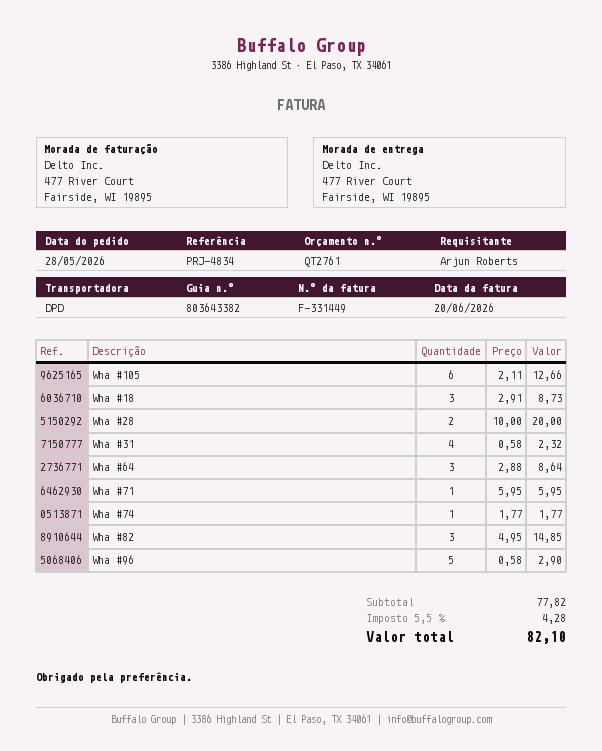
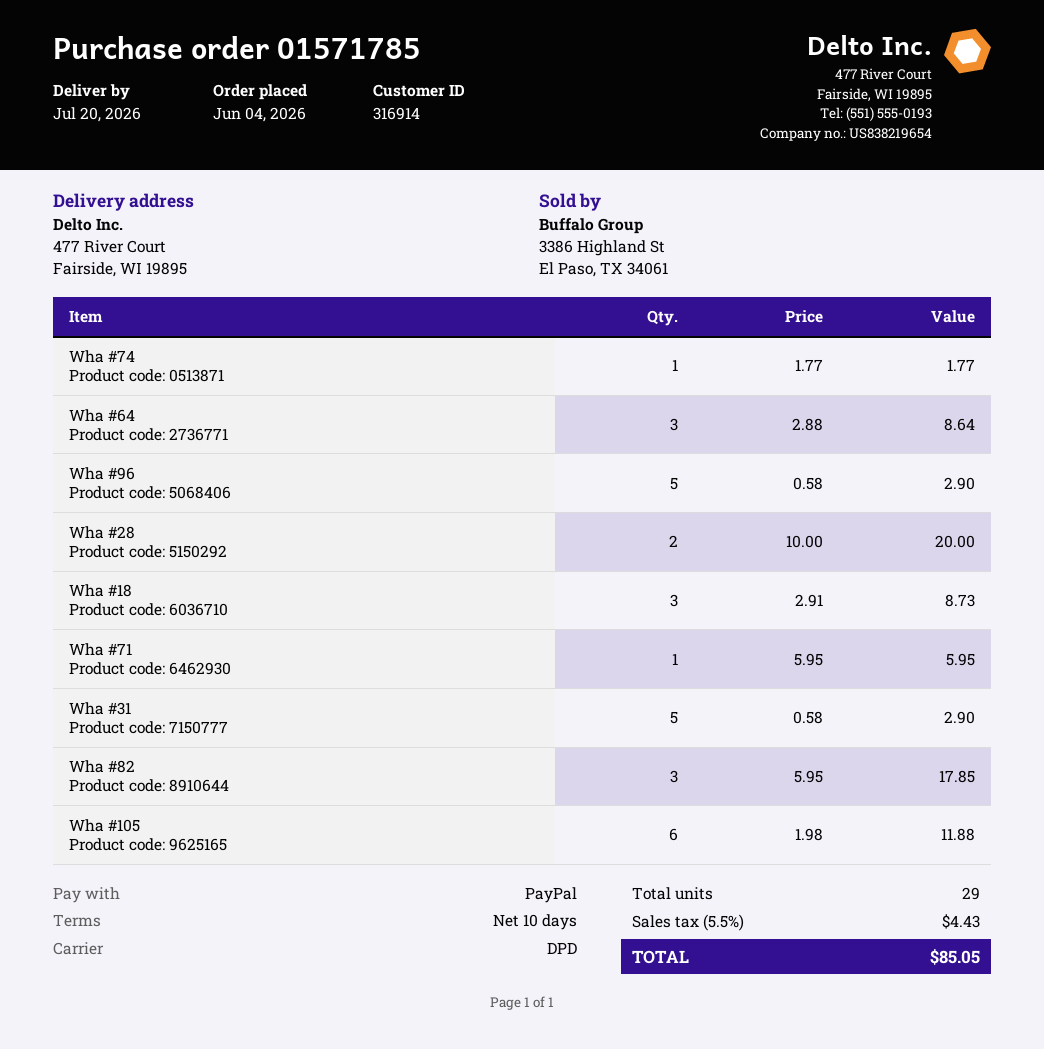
order date: 2026-05-28 -> 2026-06-04
Wha #105: 6 x 2.11 = 12.66 -> 6 x 1.98 = 11.88
Wha #31: 4 x 0.58 = 2.32 -> 5 x 0.58 = 2.90
Wha #82: 3 x 4.95 = 14.85 -> 3 x 5.95 = 17.85
tax: 5.5% = 4.28 -> 5.5% = 4.43
total: 82.10 -> 85.05

